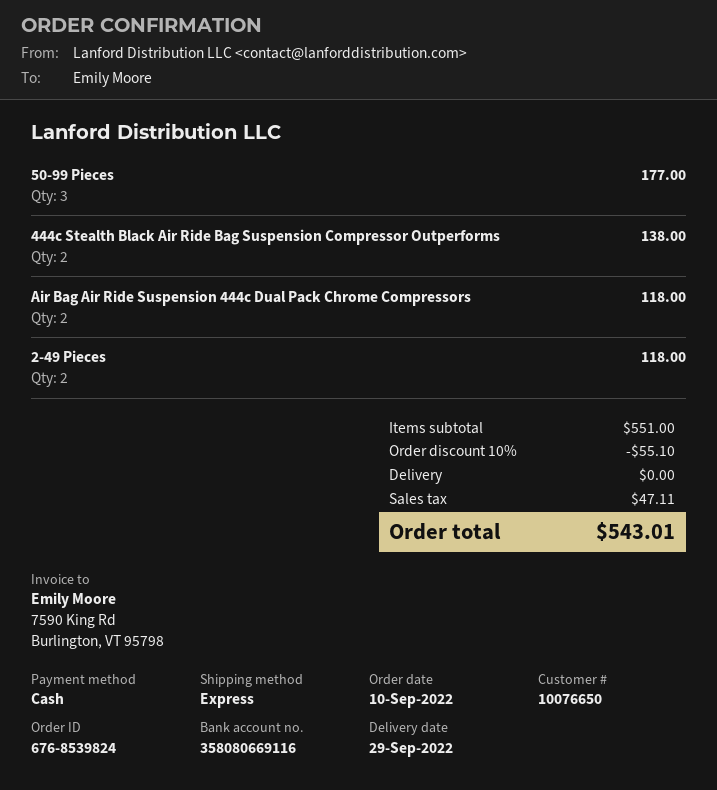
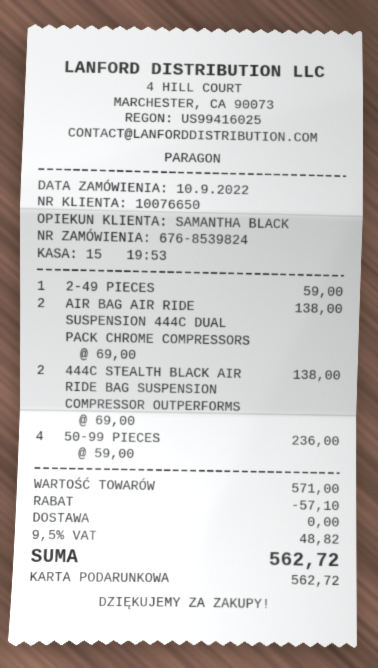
payment method: cash -> gift card
50-99 Pieces: 3 for 177.00 -> 4 for 236.00
Air Bag Air Ride Suspension 444c Dual Pack Chrome Compressors: 2 for 118.00 -> 2 for 138.00
2-49 Pieces: 2 for 118.00 -> 1 for 59.00
subtotal: 551.00 -> 571.00
discount: 55.10 -> 57.10
tax: 47.11 -> 48.82
total: 543.01 -> 562.72

